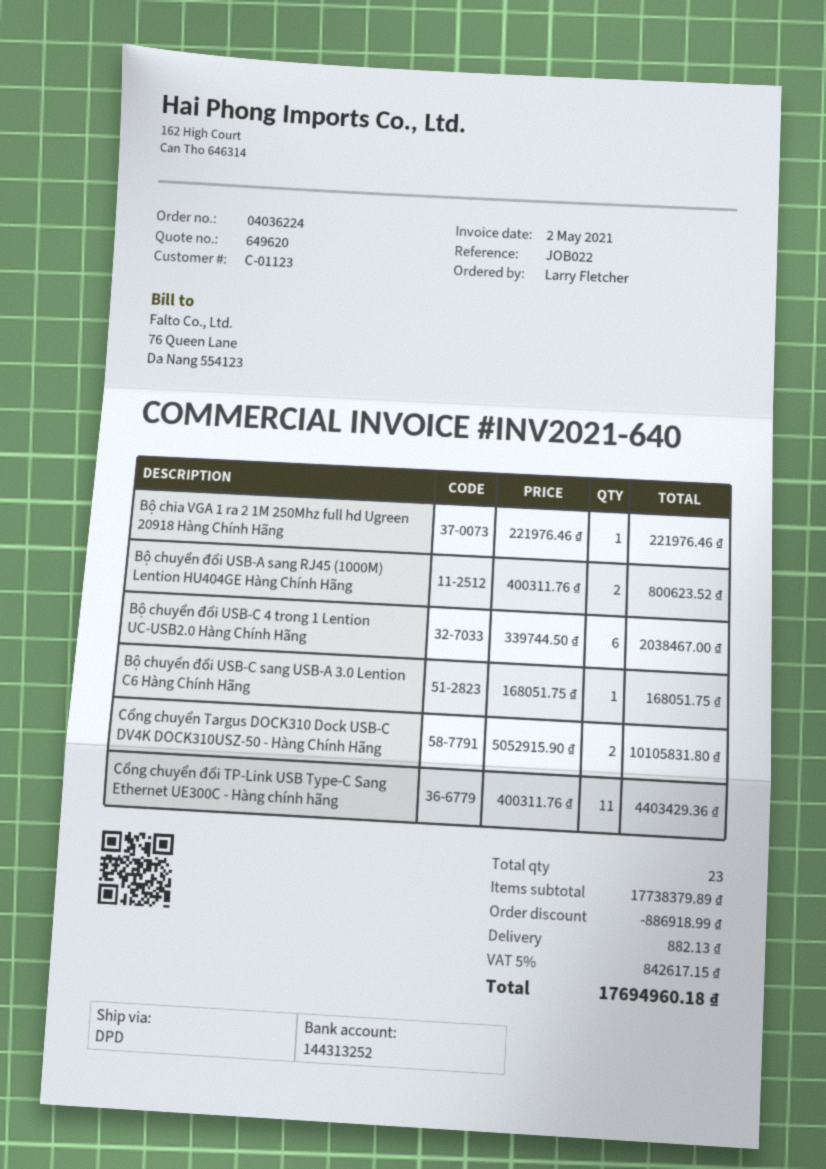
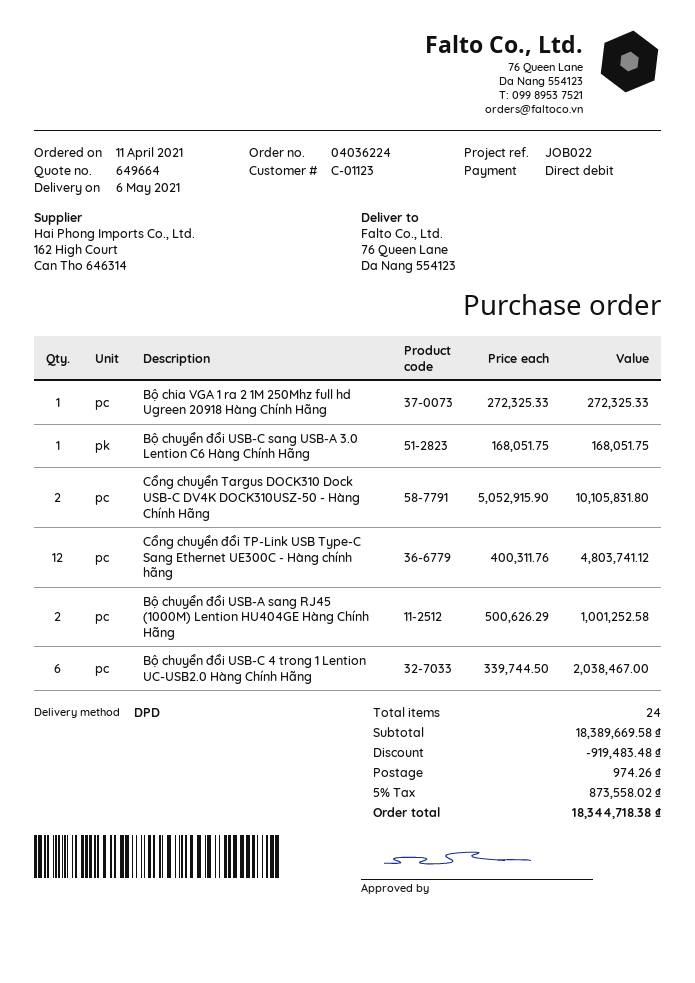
quote number: 649620 -> 649664
Bộ chia VGA 1 ra 2 1M 250Mhz full hd Ugreen 20918 Hàng Chính Hãng: 1 x 221976.46 = 221976.46 -> 1 x 272325.33 = 272325.33
Bộ chuyển đổi USB-A sang RJ45 (1000M) Lention HU404GE Hàng Chính Hãng: 2 x 400311.76 = 800623.52 -> 2 x 500626.29 = 1001252.58
Cổng chuyển đổi TP-Link USB Type-C Sang Ethernet UE300C - Hàng chính hãng: 11 x 400311.76 = 4403429.36 -> 12 x 400311.76 = 4803741.12
total quantity: 23 -> 24
subtotal: 17738379.89 -> 18389669.58
discount: 886918.99 -> 919483.48
shipping: 882.13 -> 974.26
tax: 5% = 842617.15 -> 5% = 873558.02
total: 17694960.18 -> 18344718.38

